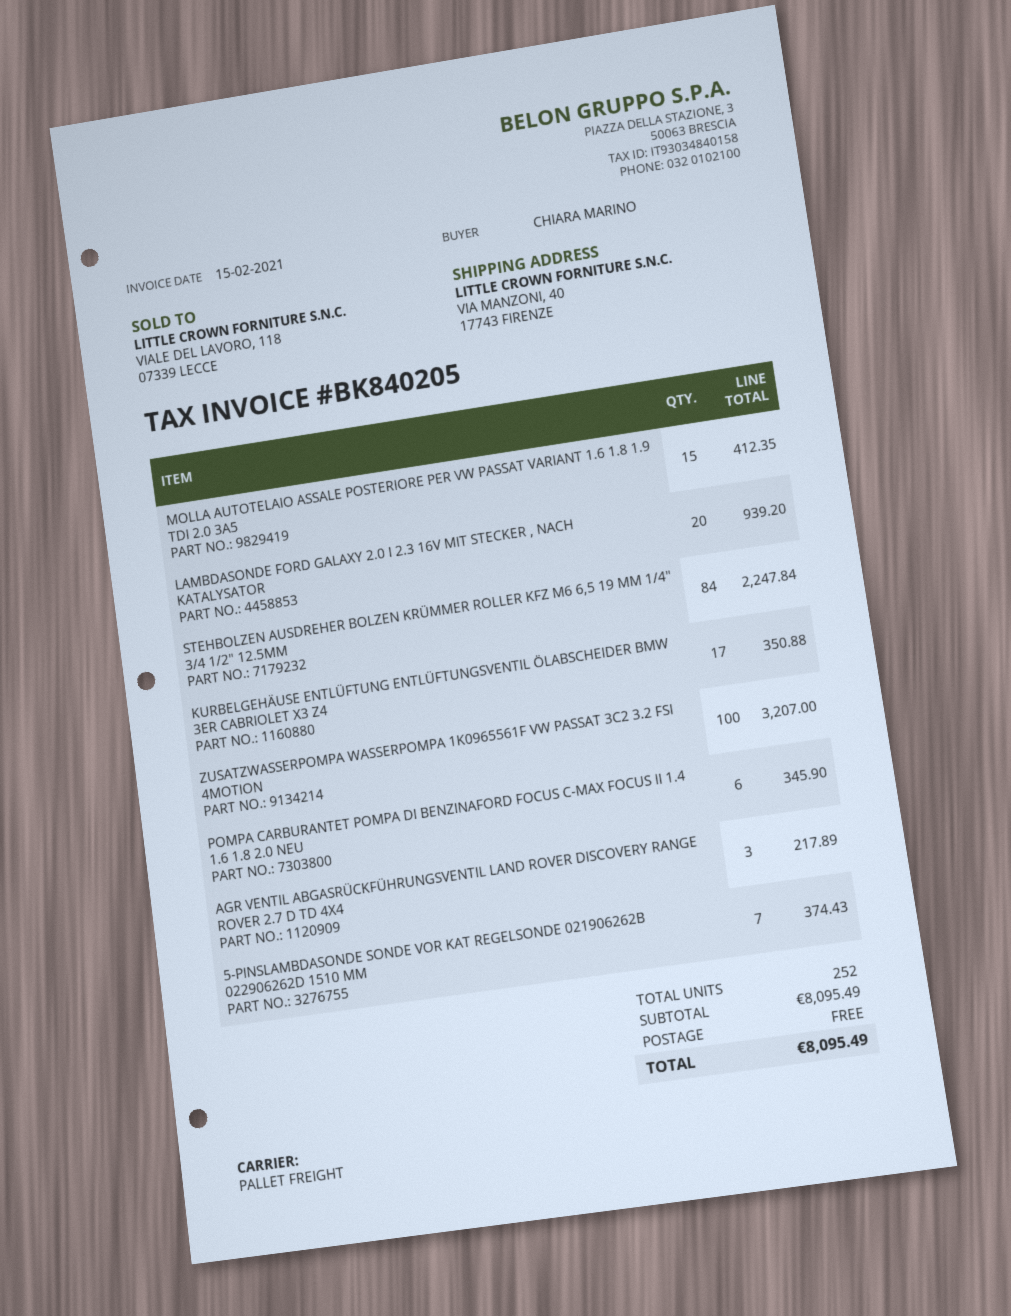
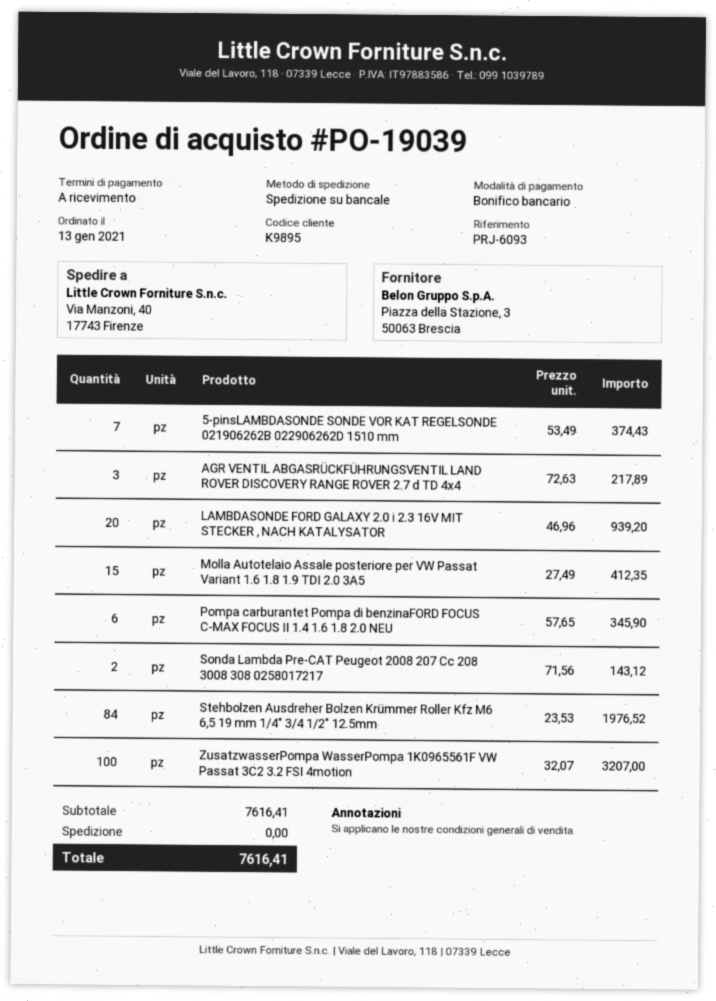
STEHBOLZEN AUSDREHER BOLZEN KRÜMMER ROLLER KFZ M6 6,5 19 MM 1/4" 3/4 1/2" 12.5MM: 84 for 2247.84 -> 84 for 1976.52
KURBELGEHÄUSE ENTLÜFTUNG ENTLÜFTUNGSVENTIL ÖLABSCHEIDER BMW 3ER CABRIOLET X3 Z4: 17 for 350.88 -> none
Sonda Lambda Pre-CAT Peugeot 2008 207 Cc 208 3008 308 0258017217: none -> 2 for 143.12
subtotal: 8095.49 -> 7616.41
total: 8095.49 -> 7616.41

